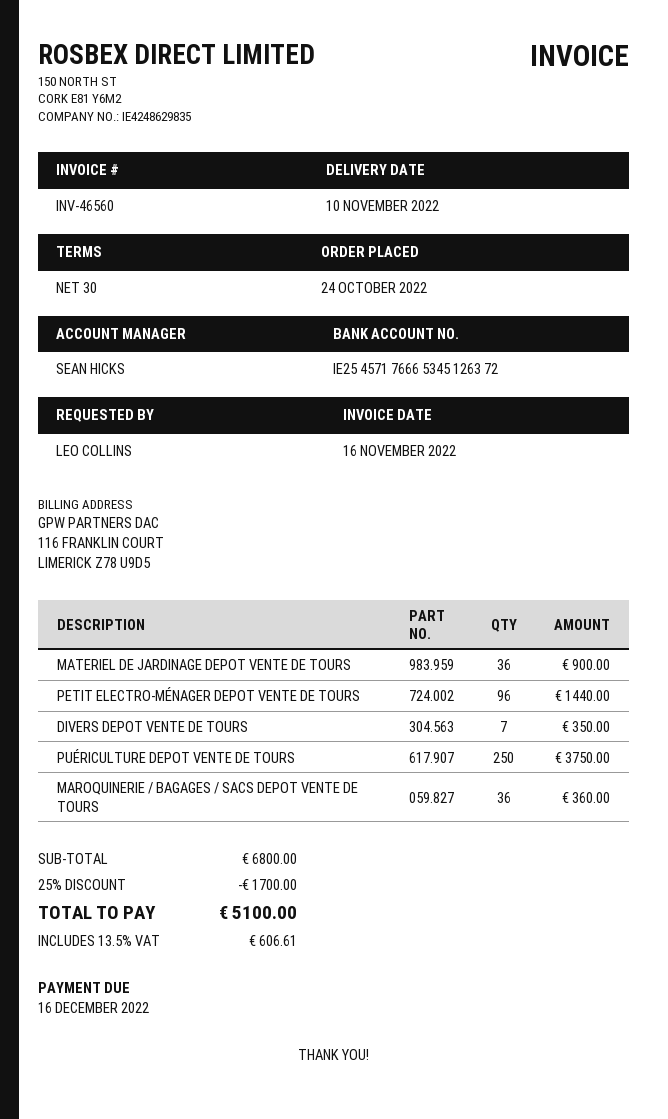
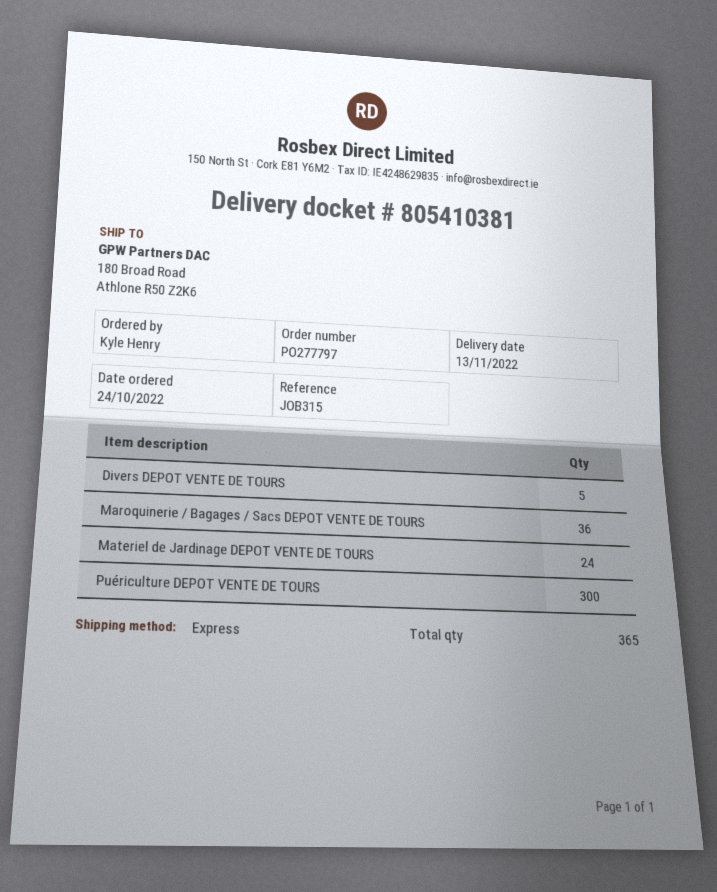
delivery date: 2022-11-10 -> 2022-11-13
ordered by: LEO COLLINS -> Kyle Henry
MATERIEL DE JARDINAGE DEPOT VENTE DE TOURS: 36 -> 24
PETIT ELECTRO-MÉNAGER DEPOT VENTE DE TOURS: 96 -> none
DIVERS DEPOT VENTE DE TOURS: 7 -> 5
PUÉRICULTURE DEPOT VENTE DE TOURS: 250 -> 300

